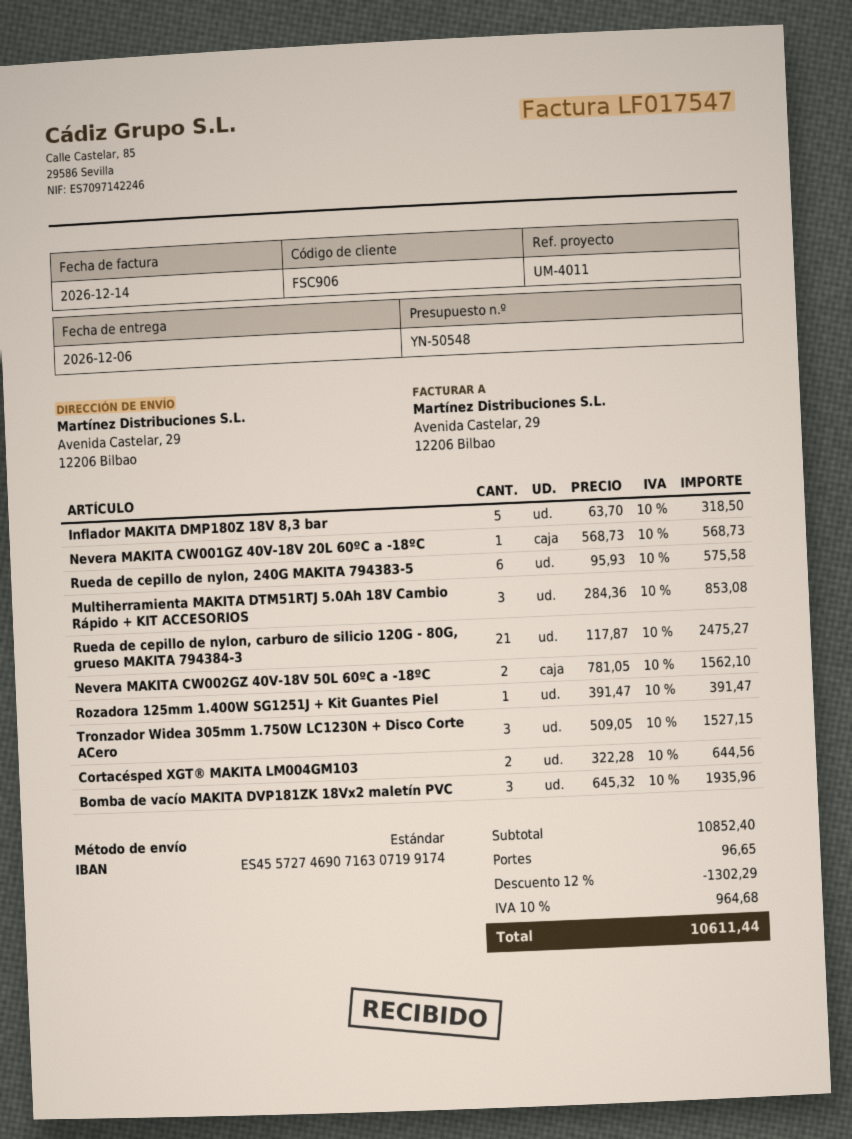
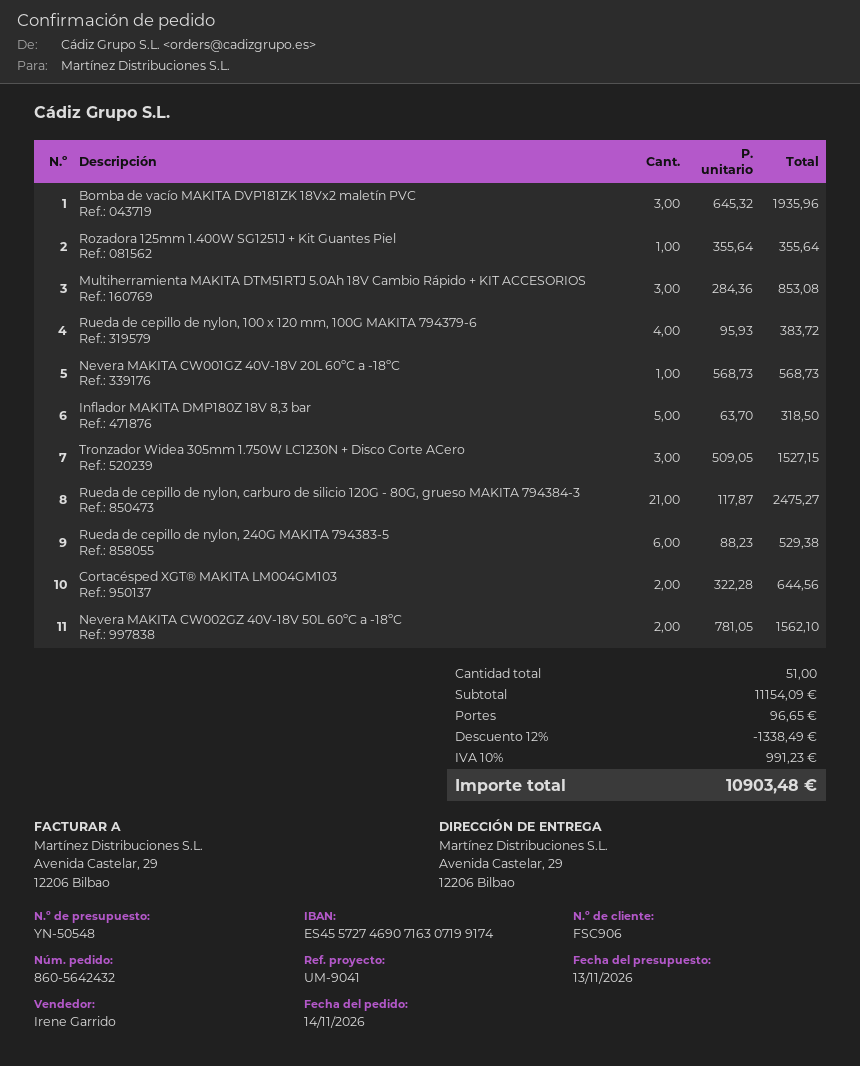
reference: UM-4011 -> UM-9041
Rueda de cepillo de nylon, 240G MAKITA 794383-5: 6 x 95.93 = 575.58 -> 6 x 88.23 = 529.38
Rozadora 125mm 1.400W SG1251J + Kit Guantes Piel: 1 x 391.47 = 391.47 -> 1 x 355.64 = 355.64
Rueda de cepillo de nylon, 100 x 120 mm, 100G MAKITA 794379-6: none -> 4 x 95.93 = 383.72
subtotal: 10852.40 -> 11154.09
discount: 12% = 1302.29 -> 12% = 1338.49
tax: 10% = 964.68 -> 10% = 991.23
total: 10611.44 -> 10903.48

